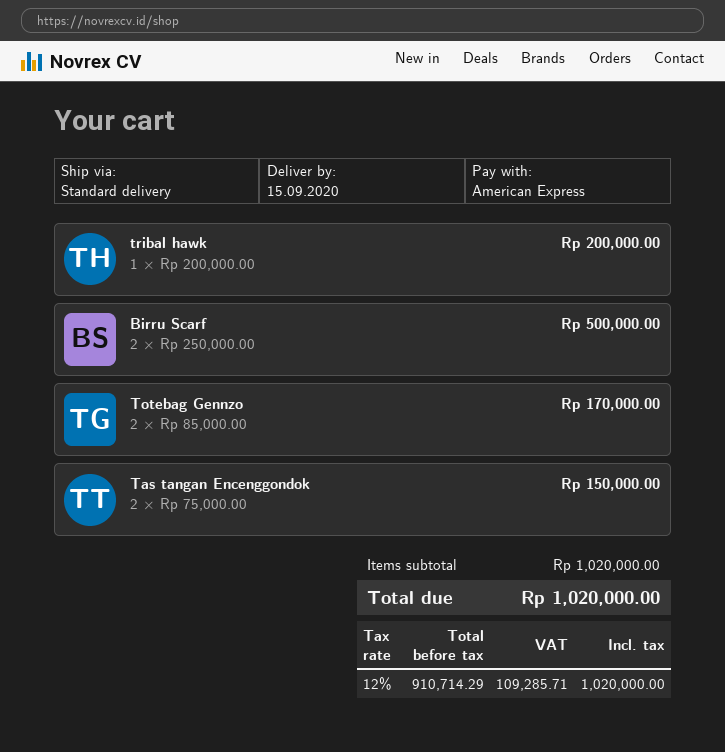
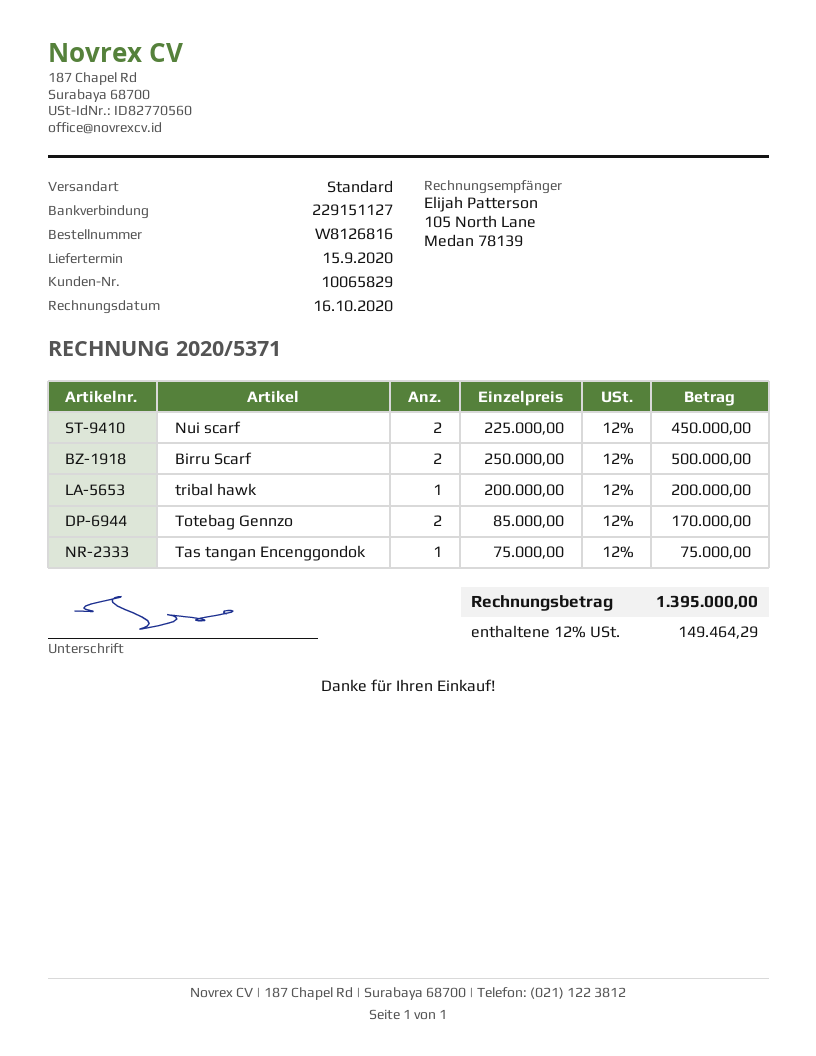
Tas tangan Encenggondok: 2 x 75000.00 = 150000.00 -> 1 x 75000.00 = 75000.00
Nui scarf: none -> 2 x 225000.00 = 450000.00
tax: 12% = 109285.71 -> 12% = 149464.29
total: 1020000.00 -> 1395000.00

